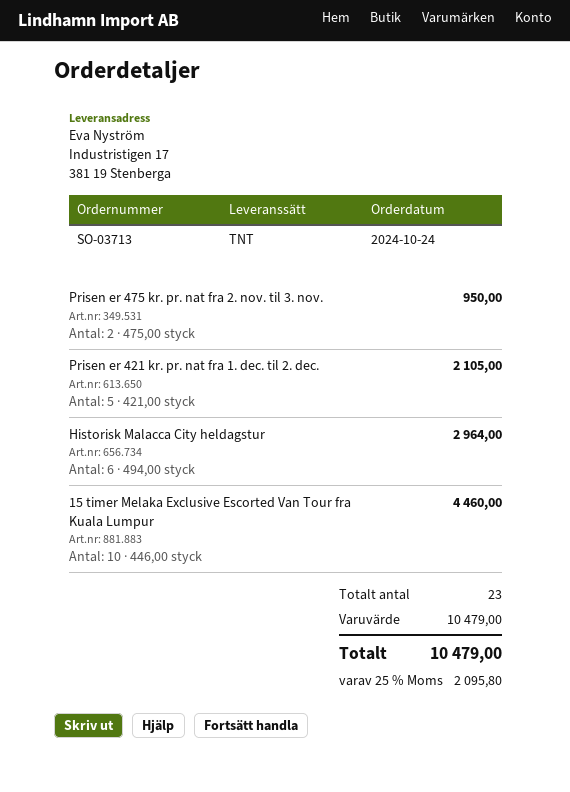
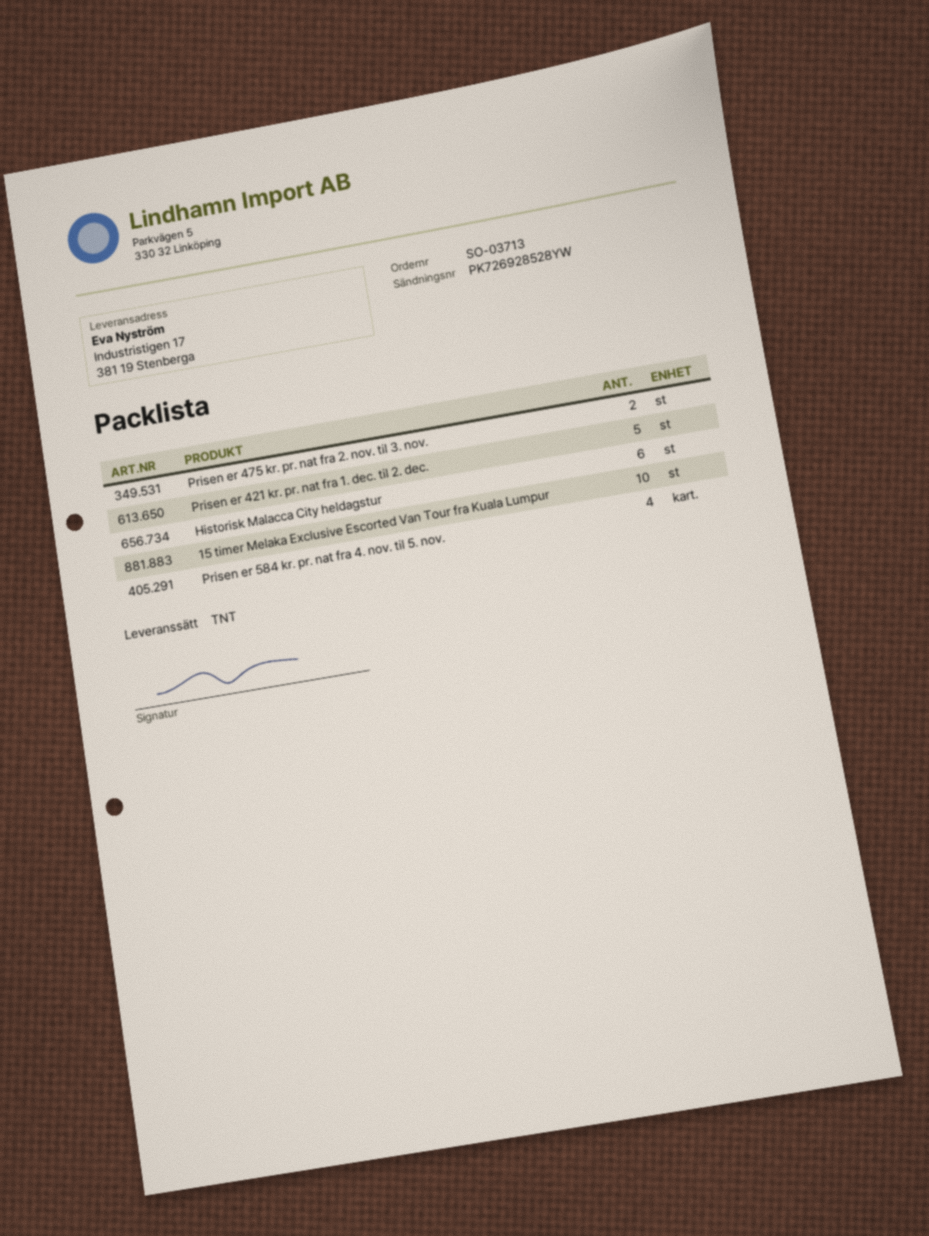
Prisen er 584 kr. pr. nat fra 4. nov. til 5. nov.: none -> 4

